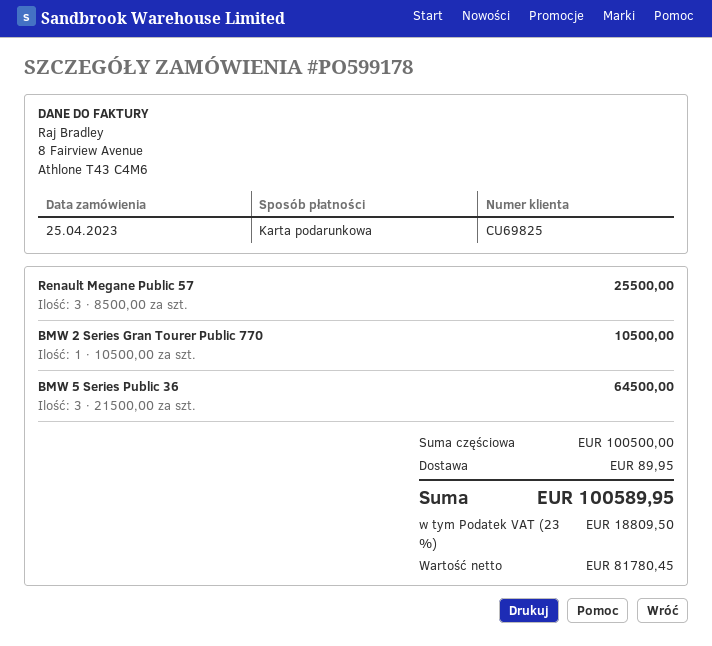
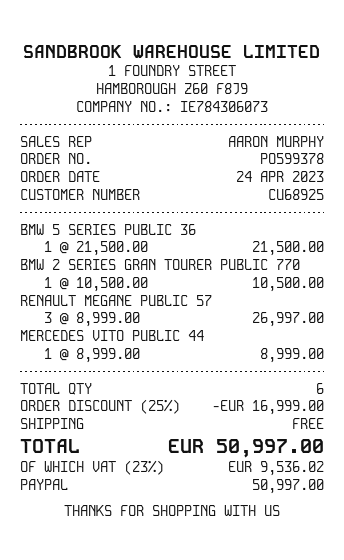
order number: PO599178 -> PO599378
order date: 2023-04-25 -> 2023-04-24
customer number: CU69825 -> CU68925
payment method: gift card -> PayPal
Renault Megane Public 57: 3 x 8500.00 = 25500.00 -> 3 x 8999.00 = 26997.00
BMW 5 Series Public 36: 3 x 21500.00 = 64500.00 -> 1 x 21500.00 = 21500.00
MERCEDES VITO PUBLIC 44: none -> 1 x 8999.00 = 8999.00
discount: none -> 25% = 16999.00
shipping: 89.95 -> 0.00
tax: 23% = 18809.50 -> 23% = 9536.02
total: 100589.95 -> 50997.00

